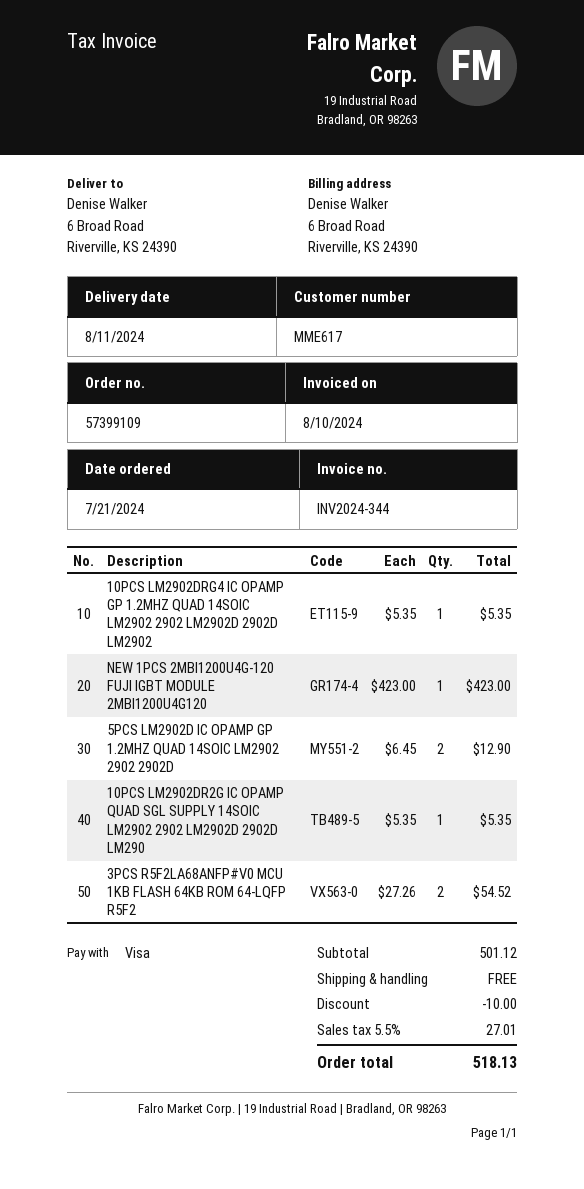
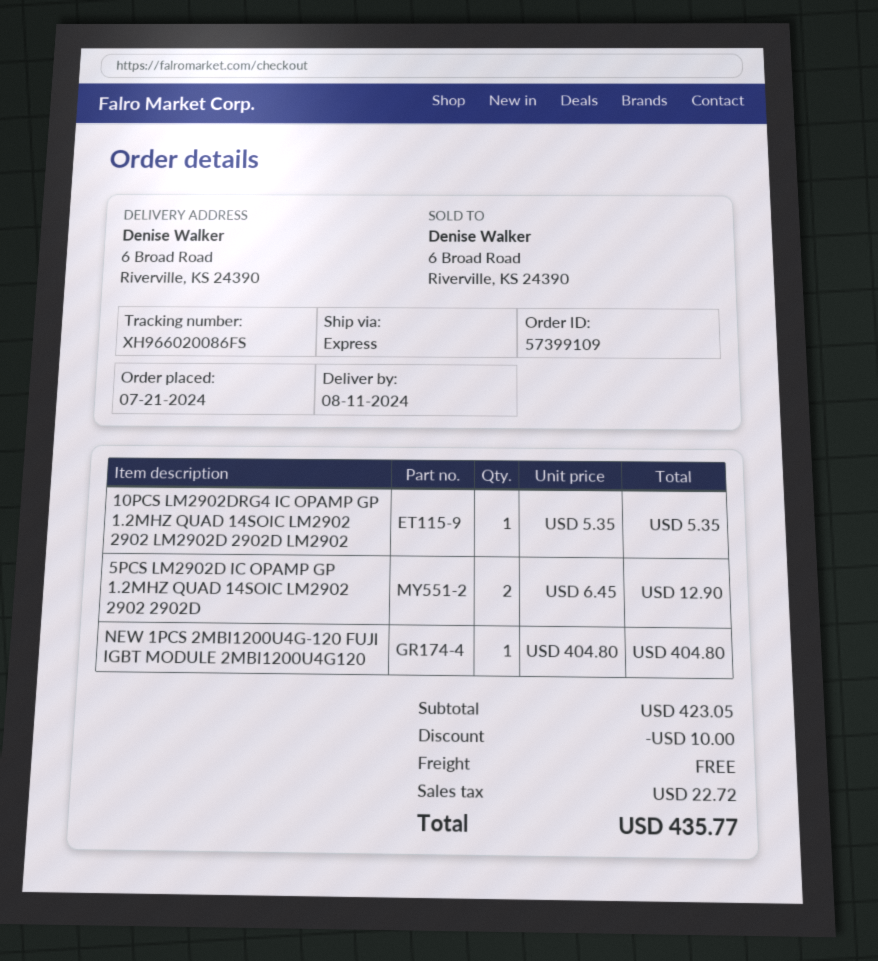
NEW 1PCS 2MBI1200U4G-120 FUJI IGBT MODULE 2MBI1200U4G120: 1 x 423.00 = 423.00 -> 1 x 404.80 = 404.80
10PCS LM2902DR2G IC OPAMP QUAD SGL SUPPLY 14SOIC LM2902 2902 LM2902D 2902D LM290: 1 x 5.35 = 5.35 -> none
3PCS R5F2LA68ANFP#V0 MCU 1KB FLASH 64KB ROM 64-LQFP R5F2: 2 x 27.26 = 54.52 -> none
subtotal: 501.12 -> 423.05
tax: 27.01 -> 22.72
total: 518.13 -> 435.77

